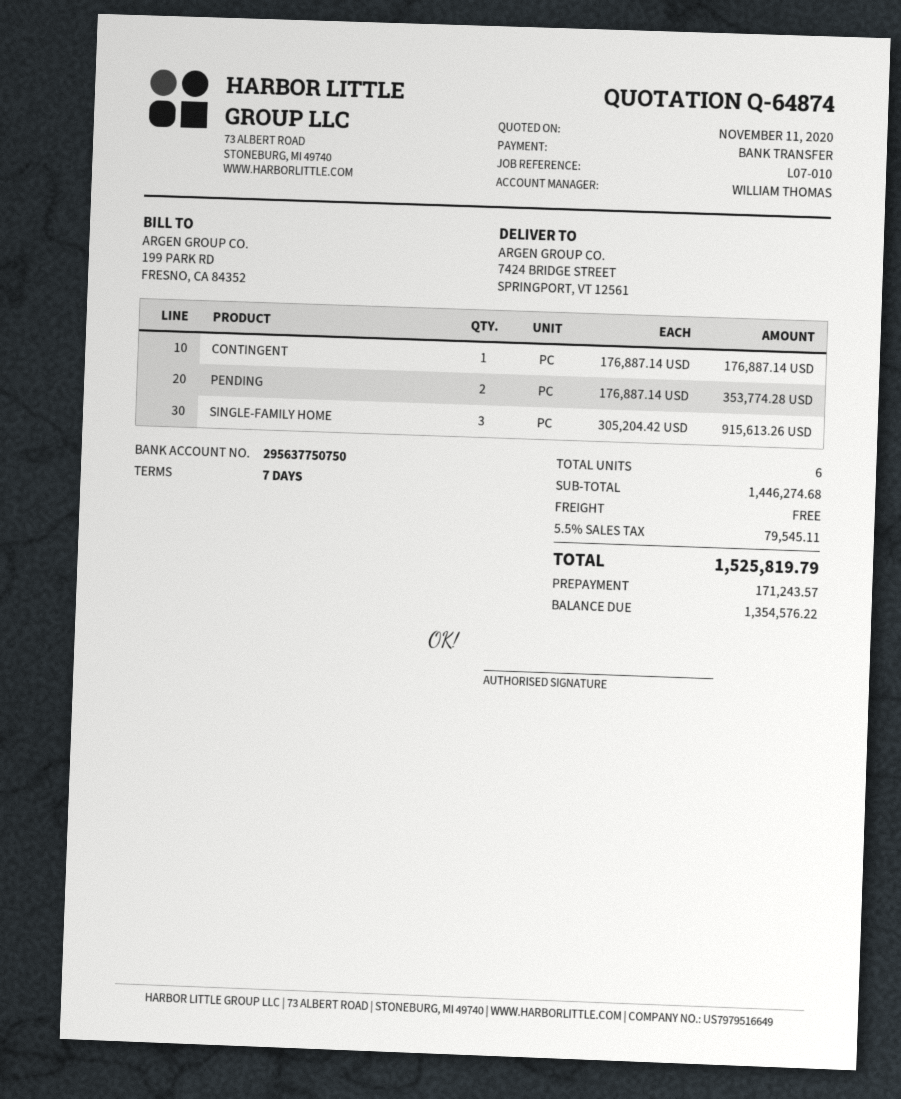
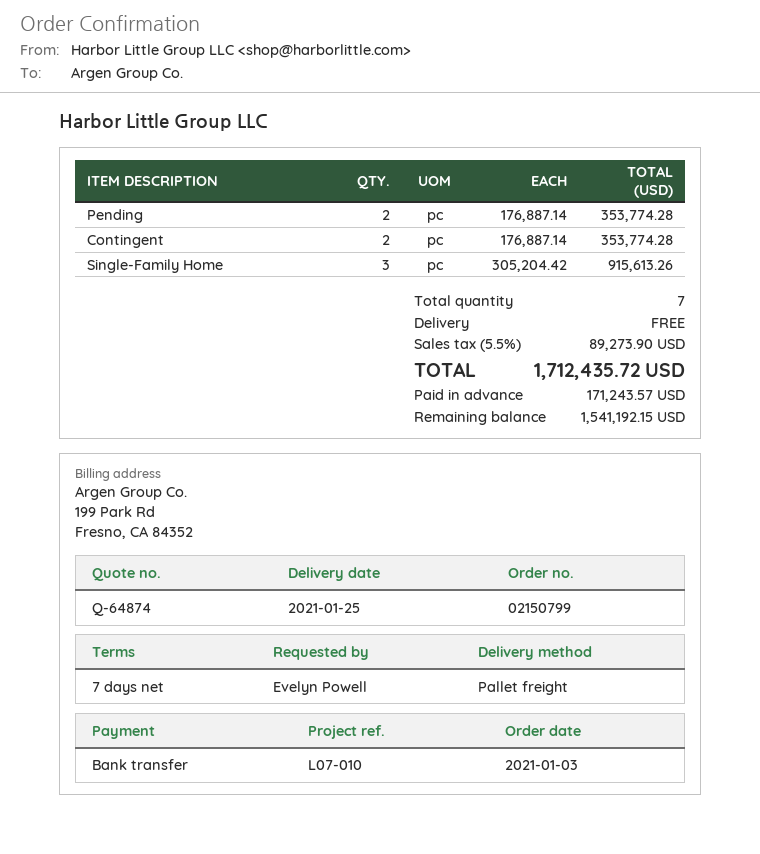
CONTINGENT: 1 x 176887.14 = 176887.14 -> 2 x 176887.14 = 353774.28
total quantity: 6 -> 7
tax: 5.5% = 79545.11 -> 5.5% = 89273.90
total: 1525819.79 -> 1712435.72
balance: 1354576.22 -> 1541192.15

